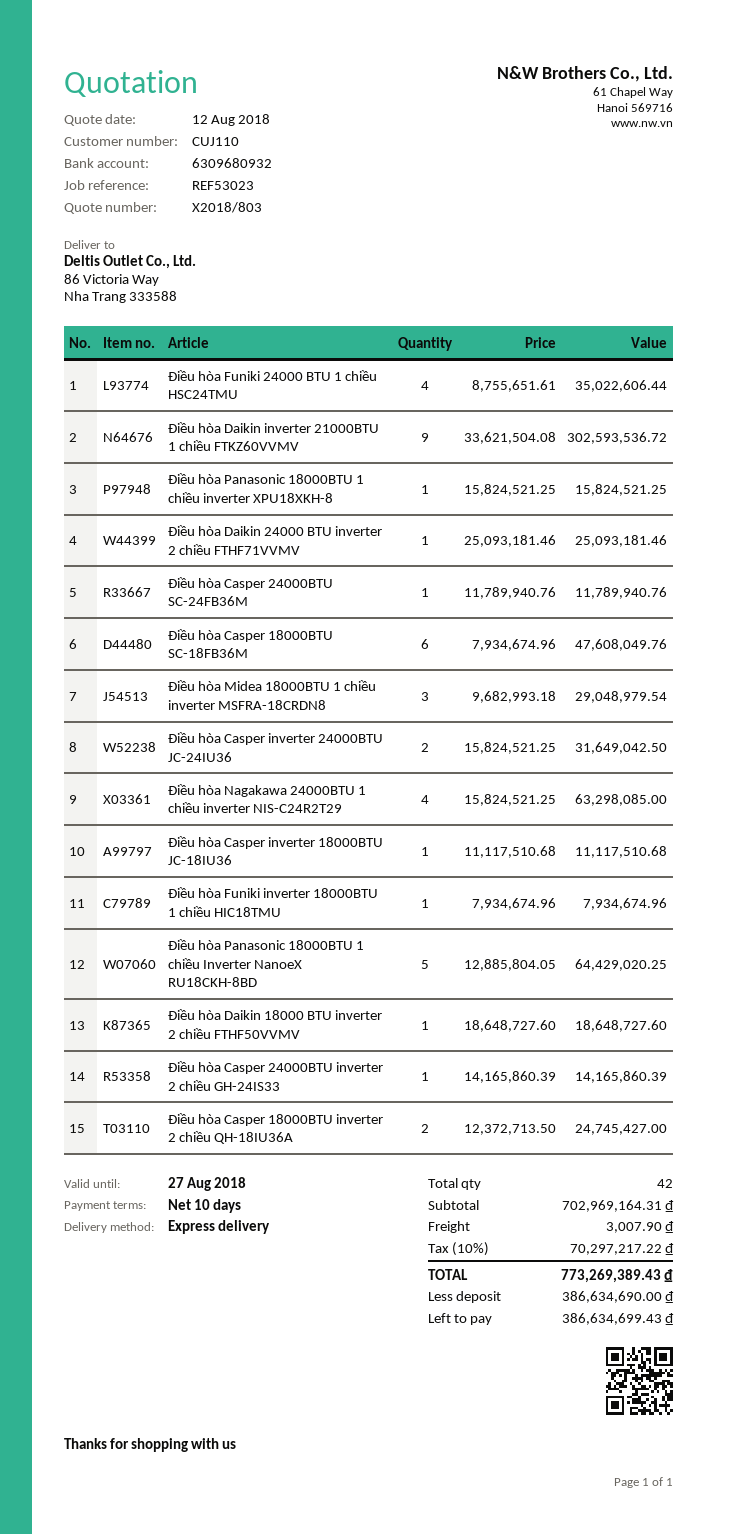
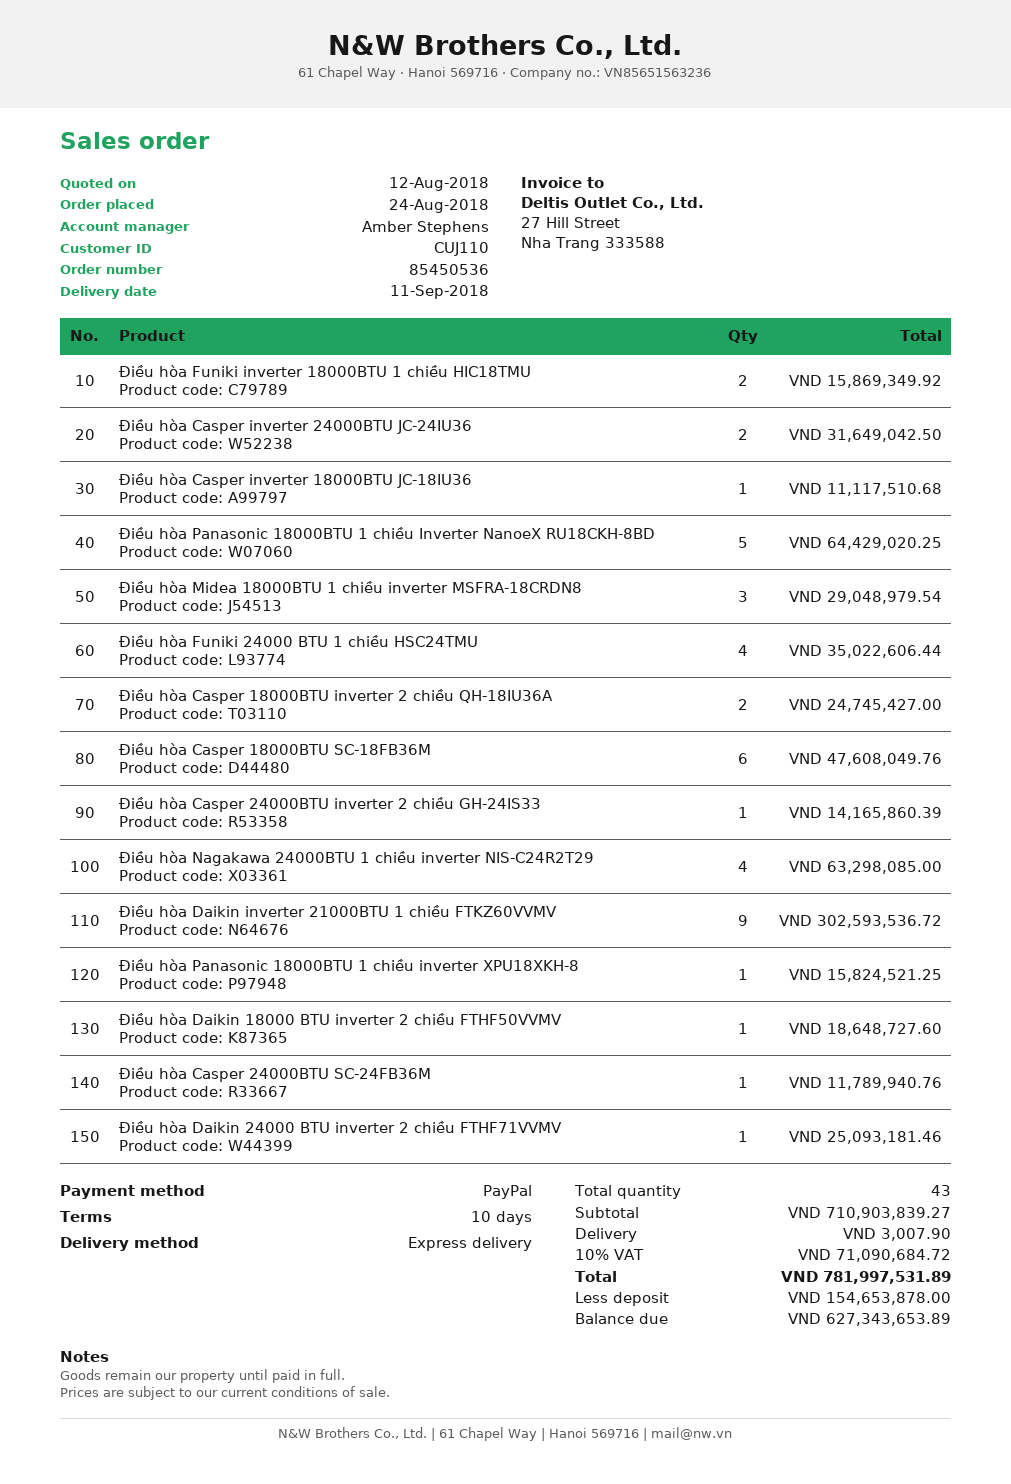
Điều hòa Funiki inverter 18000BTU 1 chiều HIC18TMU: 1 for 7934674.96 -> 2 for 15869349.92
total quantity: 42 -> 43
subtotal: 702969164.31 -> 710903839.27
tax: 10% = 70297217.22 -> 10% = 71090684.72
total: 773269389.43 -> 781997531.89
deposit: 386634690.00 -> 154653878.00
balance: 386634699.43 -> 627343653.89

